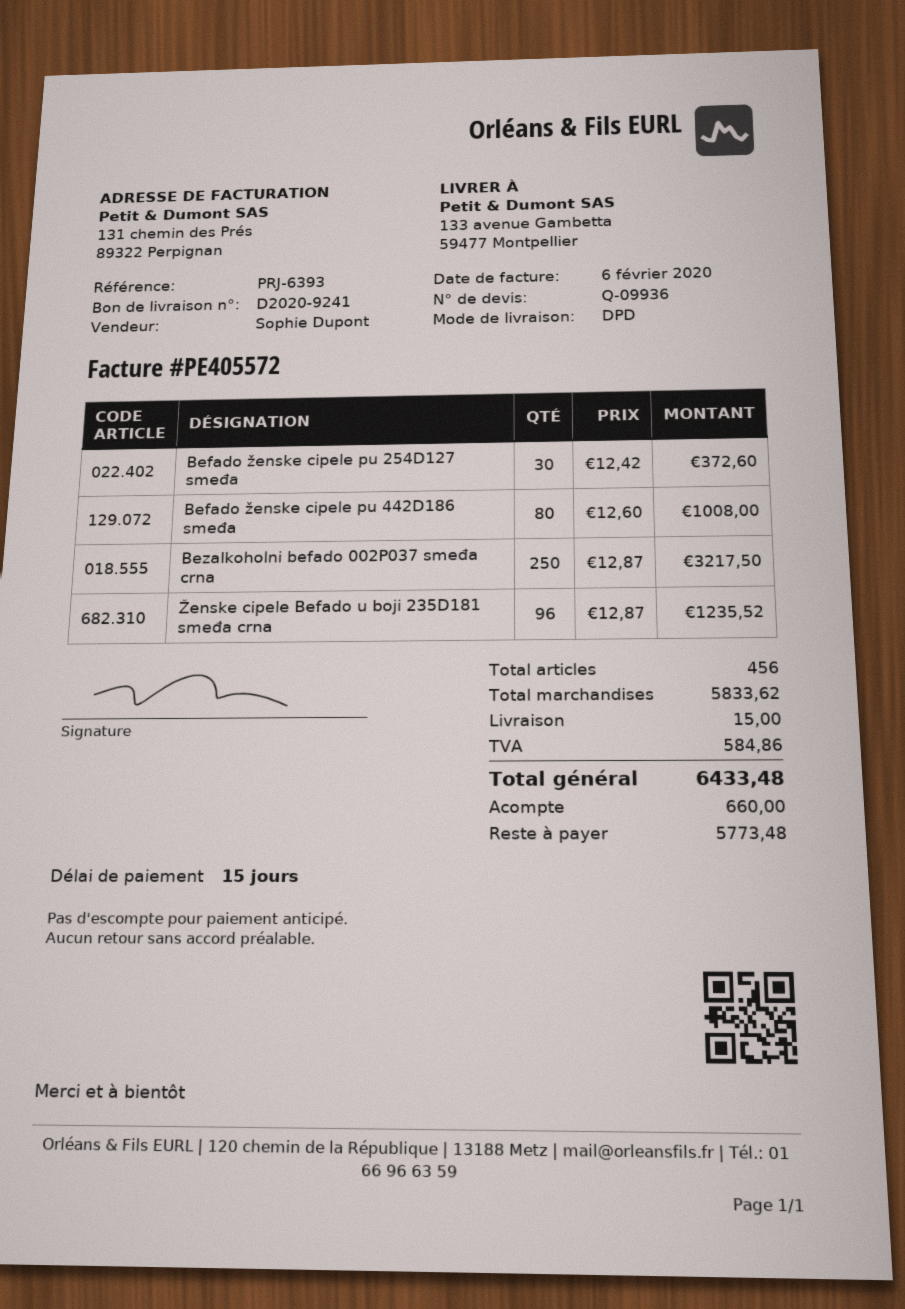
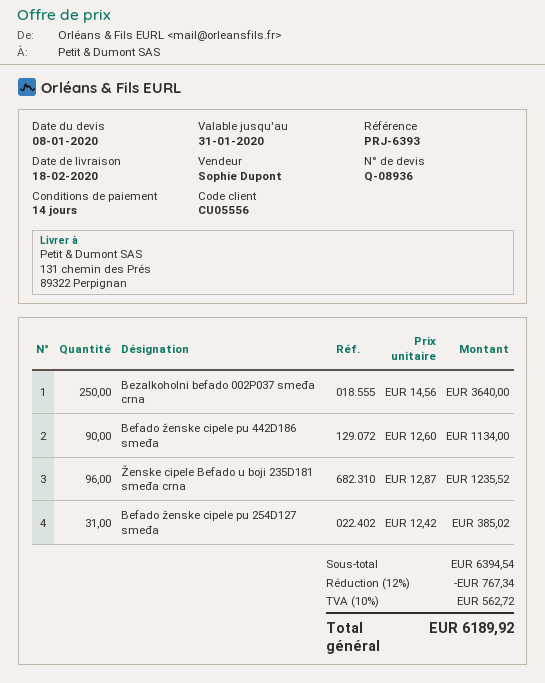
quote number: Q-09936 -> Q-08936
payment terms: 15 days -> 14 days
ship to: 133 avenue Gambetta, 59477 Montpellier -> 131 chemin des Prés, 89322 Perpignan
Befado ženske cipele pu 254D127 smeđa: 30 x 12.42 = 372.60 -> 31 x 12.42 = 385.02
Befado ženske cipele pu 442D186 smeđa: 80 x 12.60 = 1008.00 -> 90 x 12.60 = 1134.00
Bezalkoholni befado 002P037 smeđa crna: 250 x 12.87 = 3217.50 -> 250 x 14.56 = 3640.00
subtotal: 5833.62 -> 6394.54
discount: none -> 12% = 767.34
shipping: 15.00 -> none
tax: 584.86 -> 562.72
total: 6433.48 -> 6189.92

